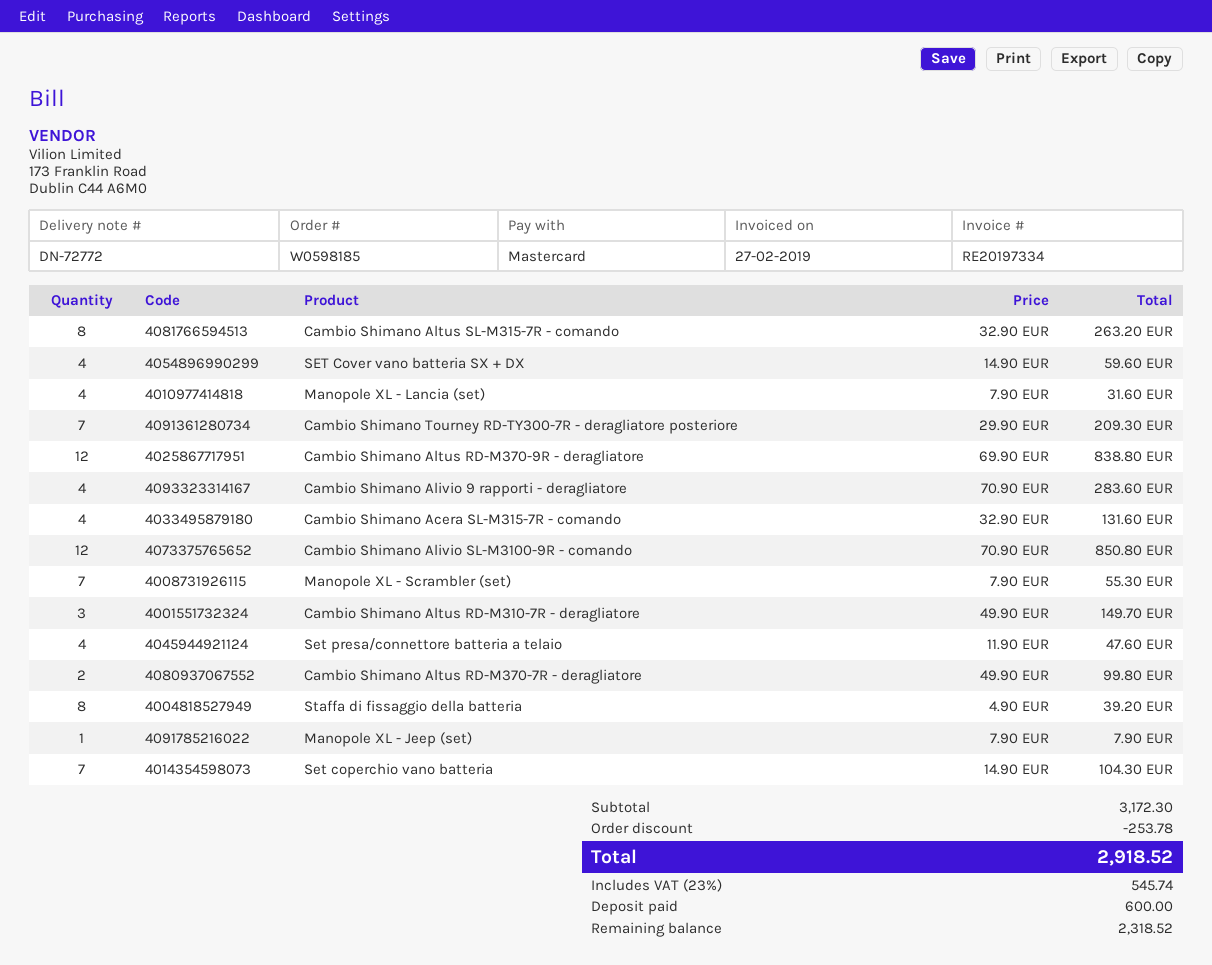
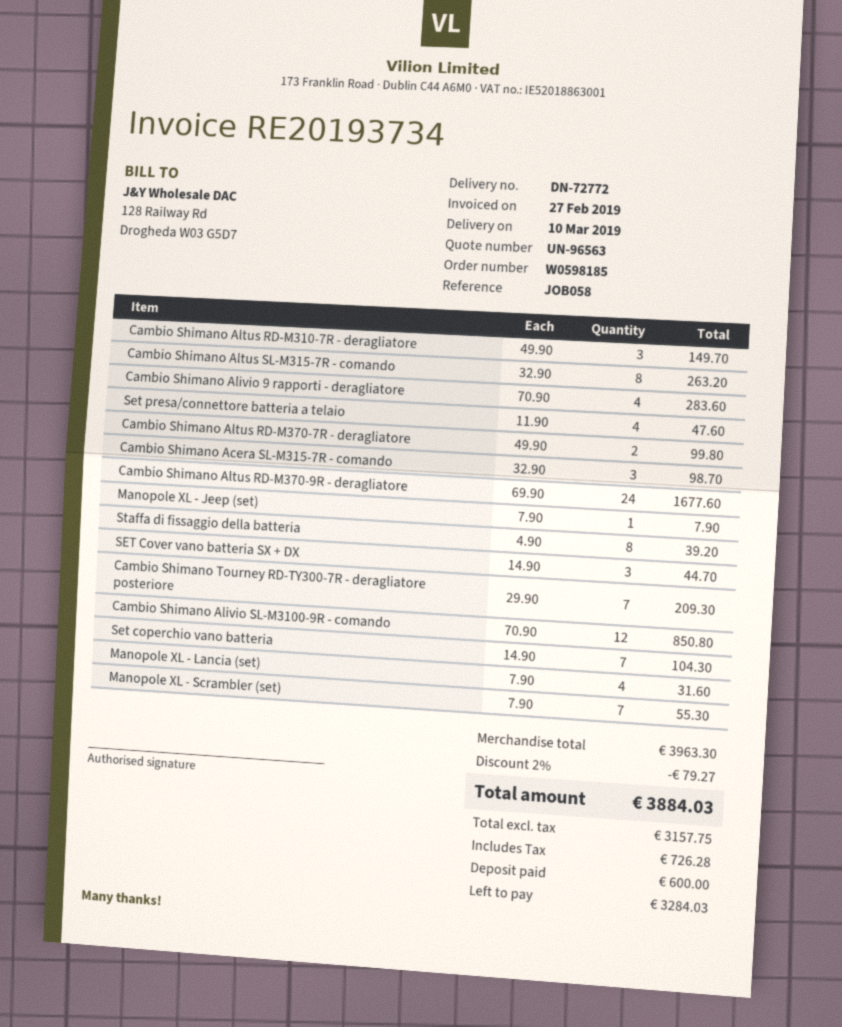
invoice number: RE20197334 -> RE20193734
SET Cover vano batteria SX + DX: 4 x 14.90 = 59.60 -> 3 x 14.90 = 44.70
Cambio Shimano Altus RD-M370-9R - deragliatore: 12 x 69.90 = 838.80 -> 24 x 69.90 = 1677.60
Cambio Shimano Acera SL-M315-7R - comando: 4 x 32.90 = 131.60 -> 3 x 32.90 = 98.70
subtotal: 3172.30 -> 3963.30
discount: 253.78 -> 79.27
tax: 545.74 -> 726.28
total: 2918.52 -> 3884.03
balance: 2318.52 -> 3284.03

